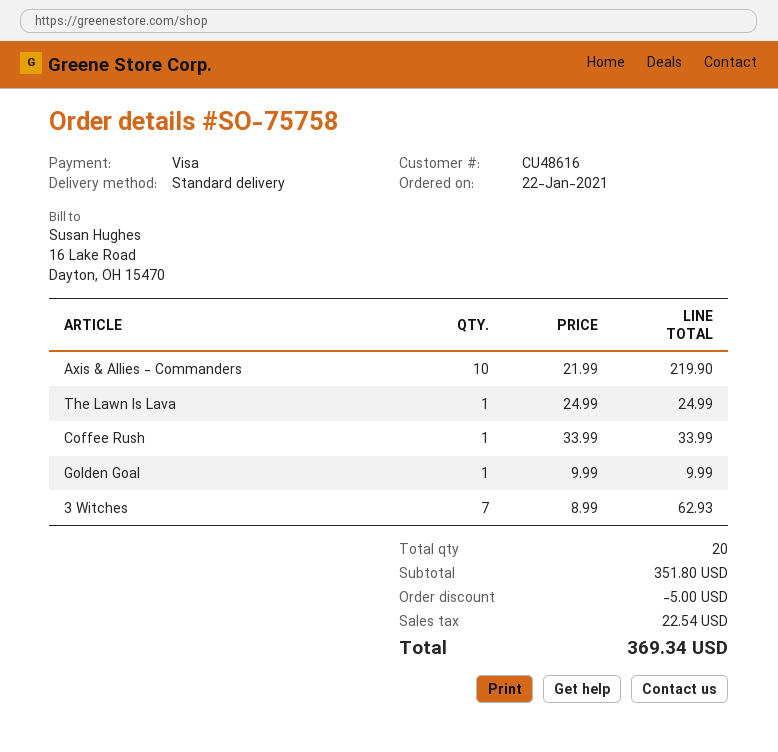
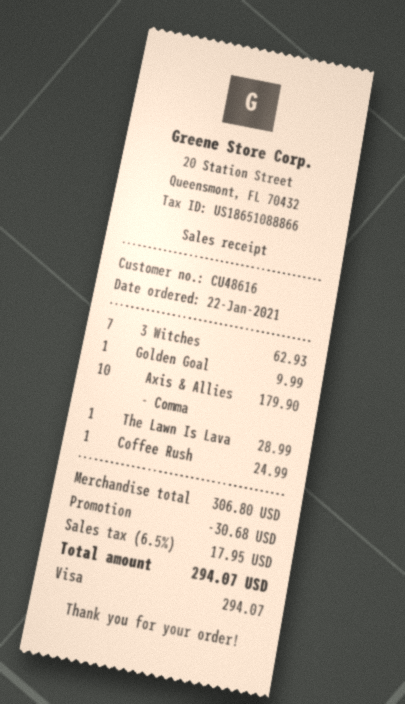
Axis & Allies - Commanders: 10 for 219.90 -> 10 for 179.90
The Lawn Is Lava: 1 for 24.99 -> 1 for 28.99
Coffee Rush: 1 for 33.99 -> 1 for 24.99
subtotal: 351.80 -> 306.80
discount: 5.00 -> 30.68
tax: 22.54 -> 17.95
total: 369.34 -> 294.07

